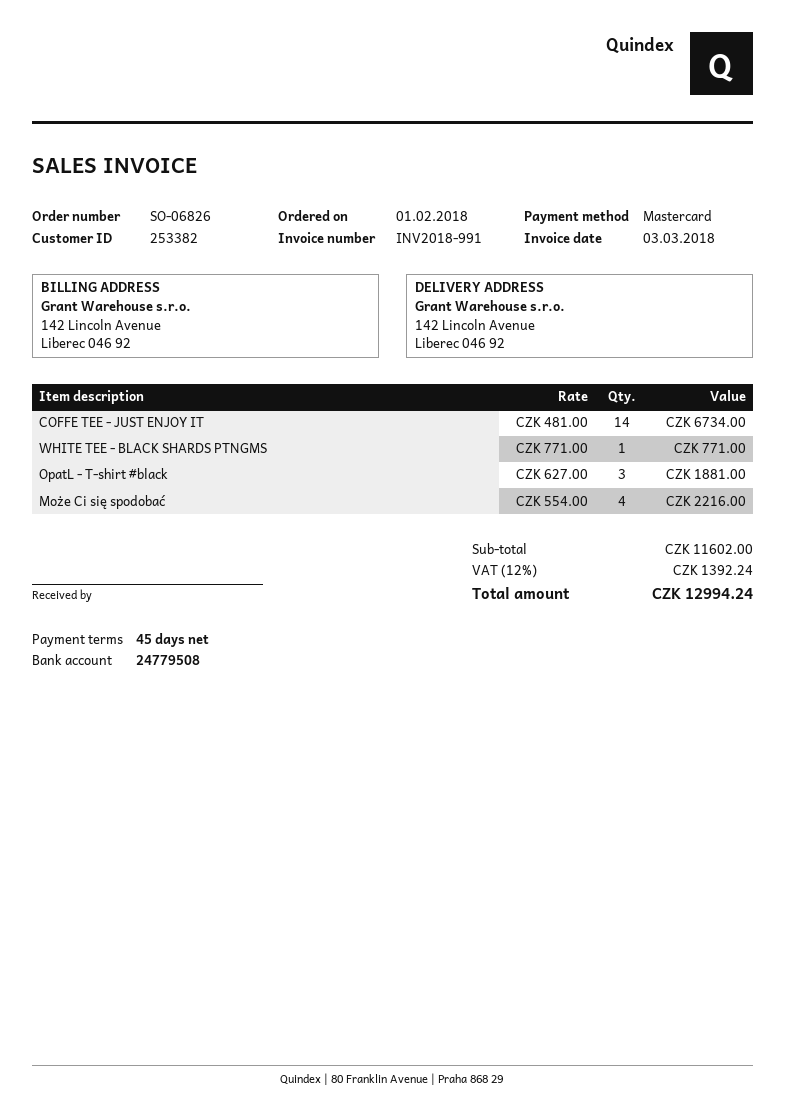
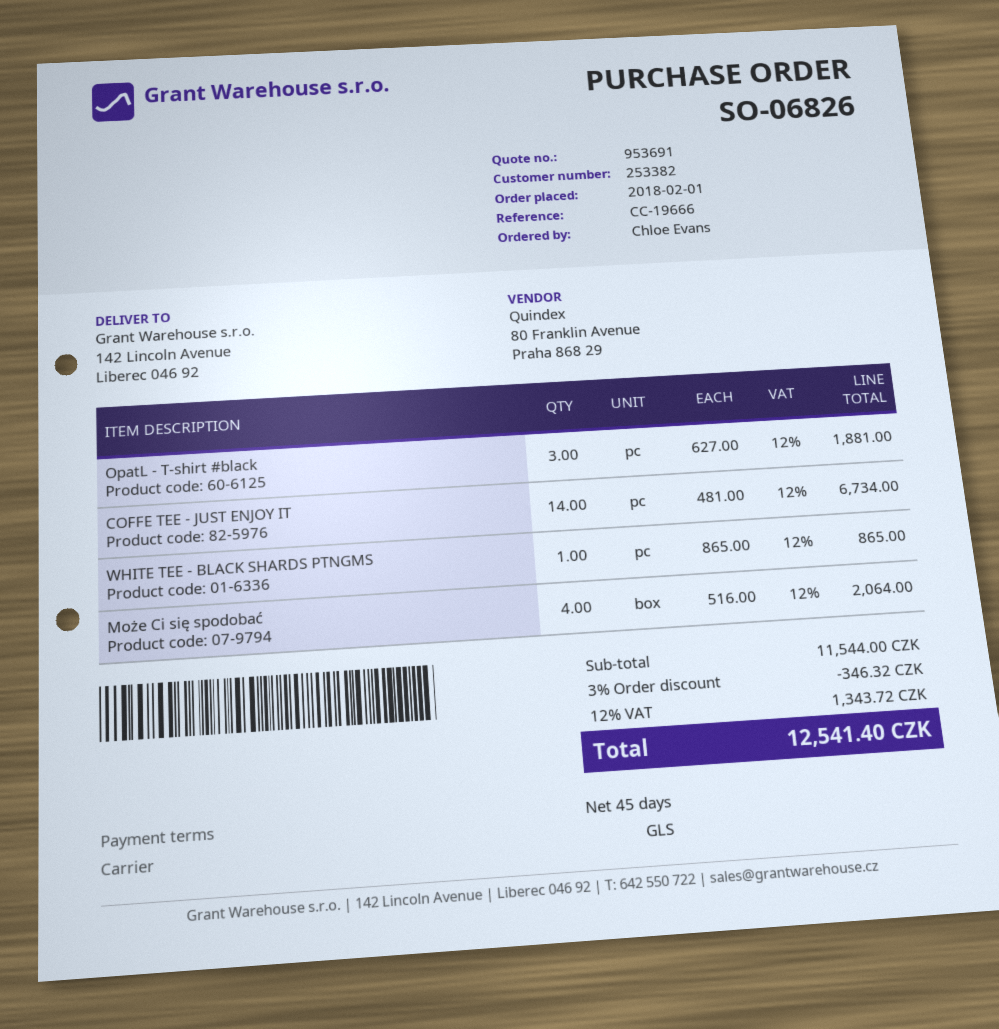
WHITE TEE - BLACK SHARDS PTNGMS: 1 x 771.00 = 771.00 -> 1 x 865.00 = 865.00
Może Ci się spodobać: 4 x 554.00 = 2216.00 -> 4 x 516.00 = 2064.00
subtotal: 11602.00 -> 11544.00
discount: none -> 3% = 346.32
tax: 12% = 1392.24 -> 12% = 1343.72
total: 12994.24 -> 12541.40

